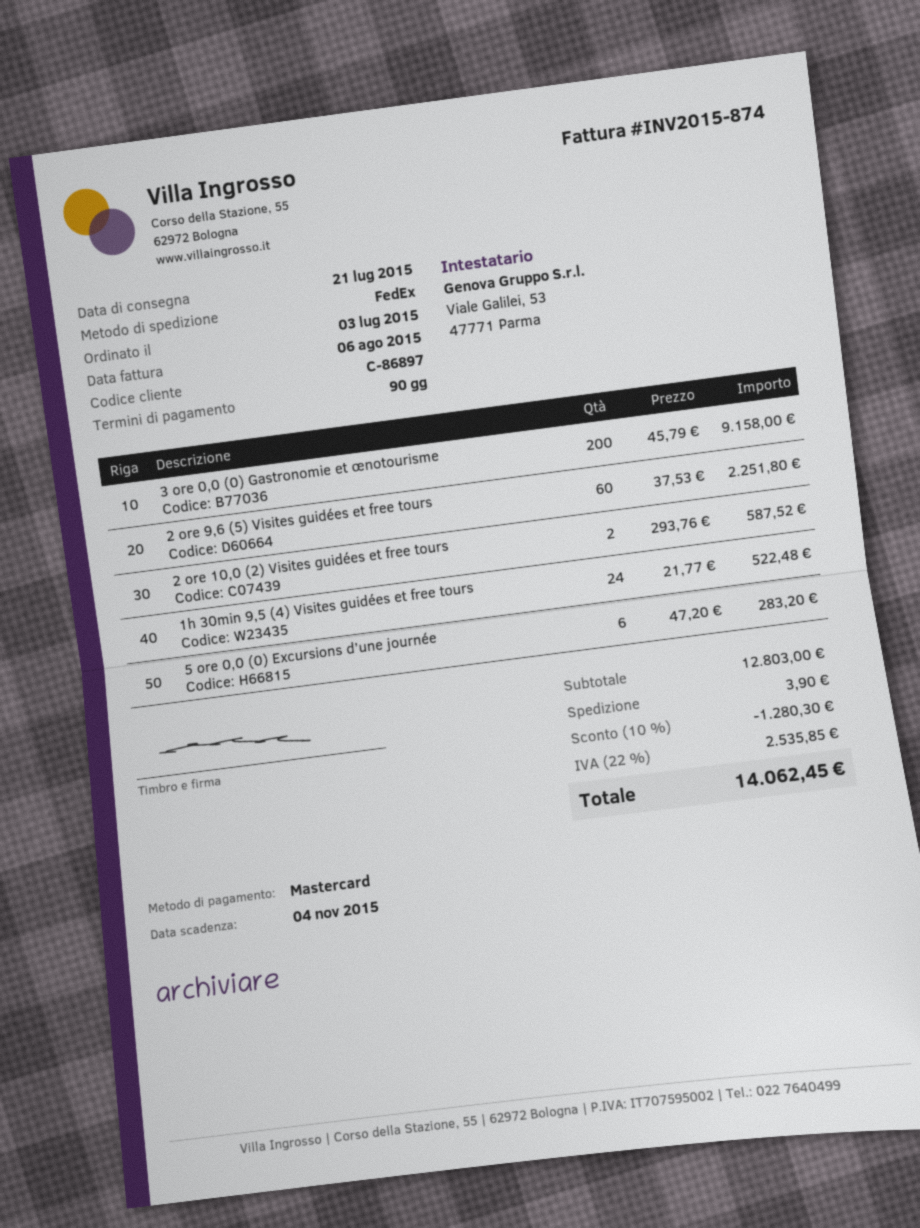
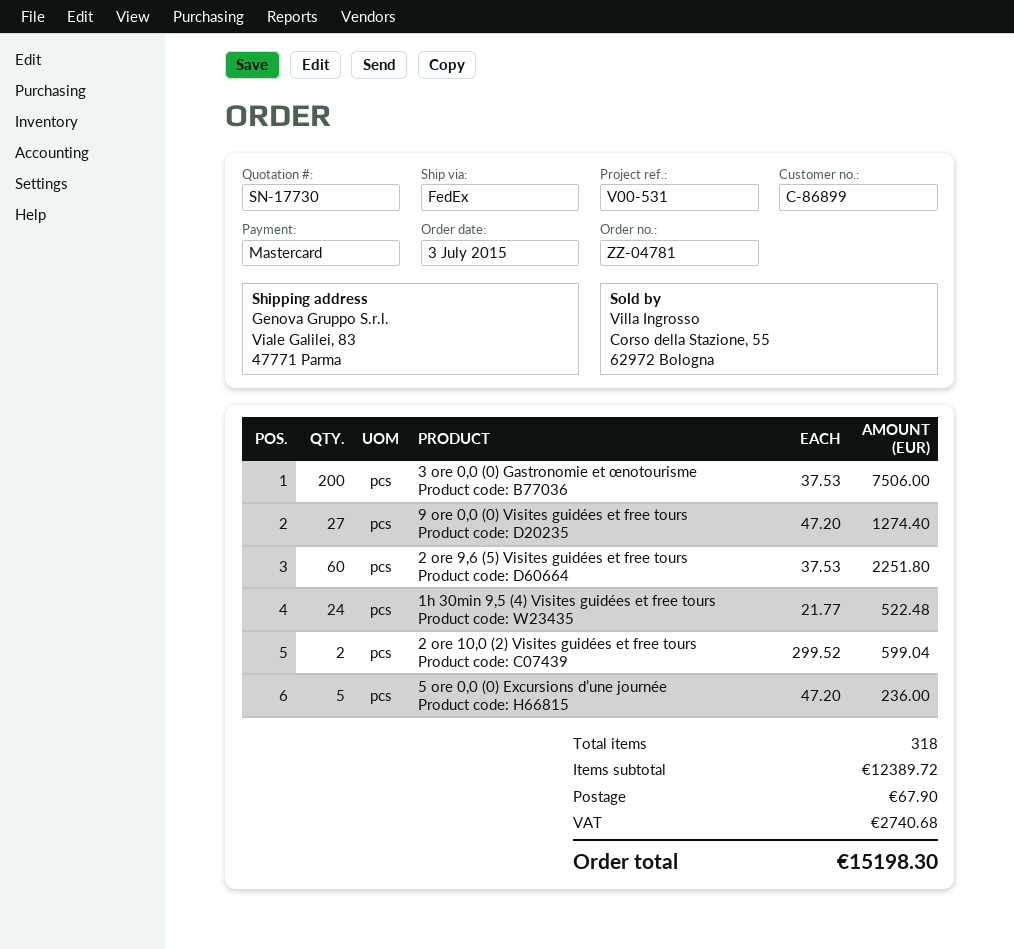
customer number: C-86897 -> C-86899
3 ore 0,0 (0) Gastronomie et œnotourisme: 200 x 45.79 = 9158.00 -> 200 x 37.53 = 7506.00
2 ore 10,0 (2) Visites guidées et free tours: 2 x 293.76 = 587.52 -> 2 x 299.52 = 599.04
5 ore 0,0 (0) Excursions d’une journée: 6 x 47.20 = 283.20 -> 5 x 47.20 = 236.00
9 ore 0,0 (0) Visites guidées et free tours: none -> 27 x 47.20 = 1274.40
subtotal: 12803.00 -> 12389.72
discount: 10% = 1280.30 -> none
shipping: 3.90 -> 67.90
tax: 2535.85 -> 2740.68
total: 14062.45 -> 15198.30

